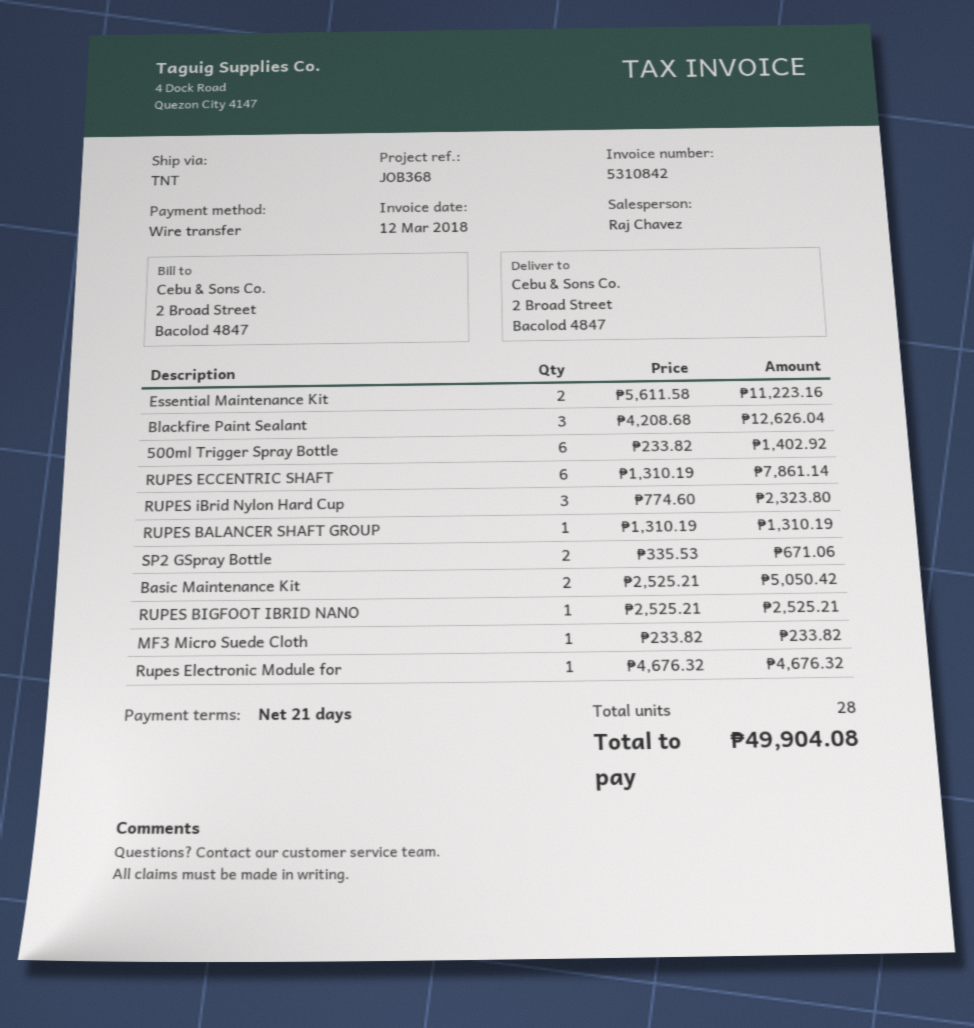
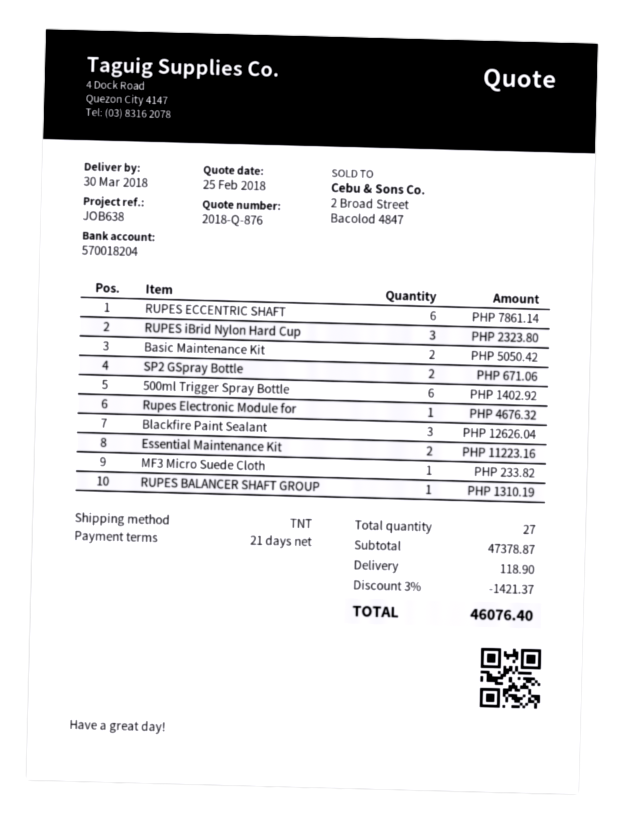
reference: JOB368 -> JOB638
RUPES BIGFOOT IBRID NANO: 1 for 2525.21 -> none
total quantity: 28 -> 27
discount: none -> 3% = 1421.37
shipping: none -> 118.90
total: 49904.08 -> 46076.40

